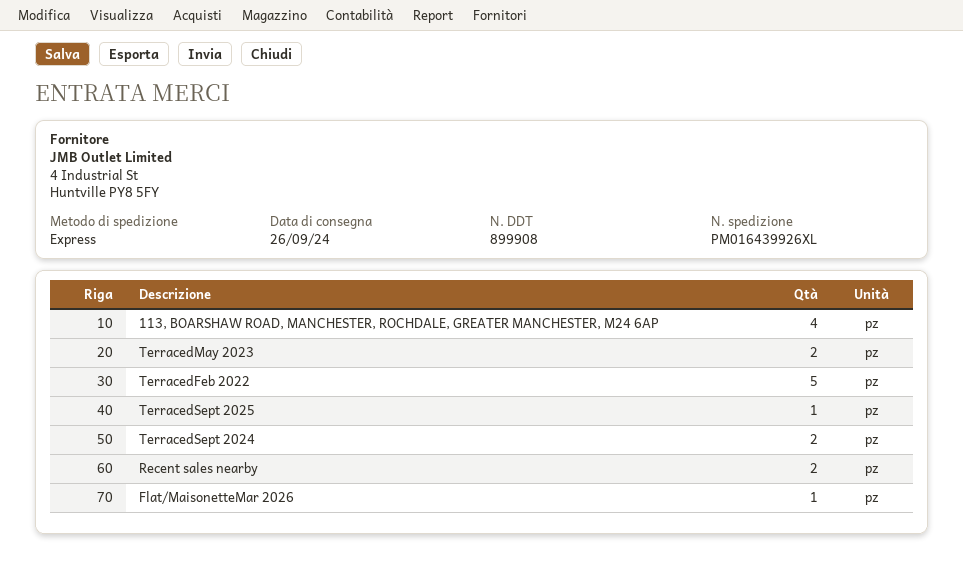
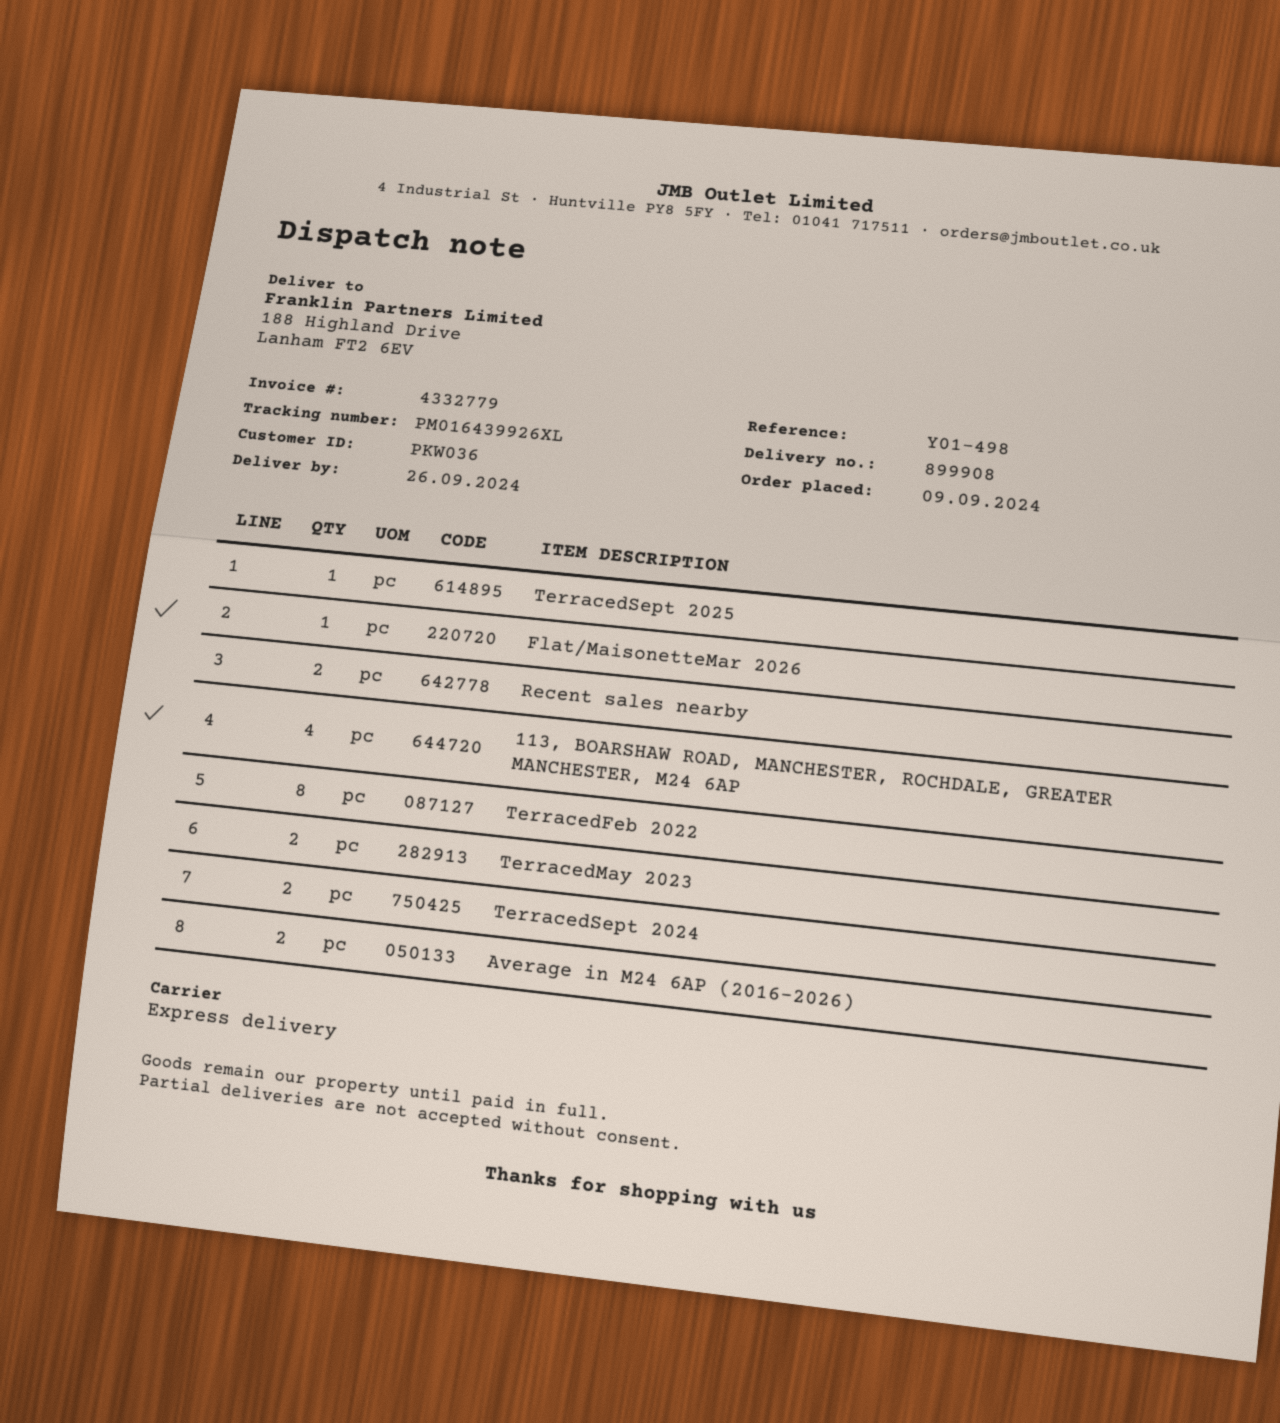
TerracedFeb 2022: 5 -> 8
Average in M24 6AP (2016–2026): none -> 2

